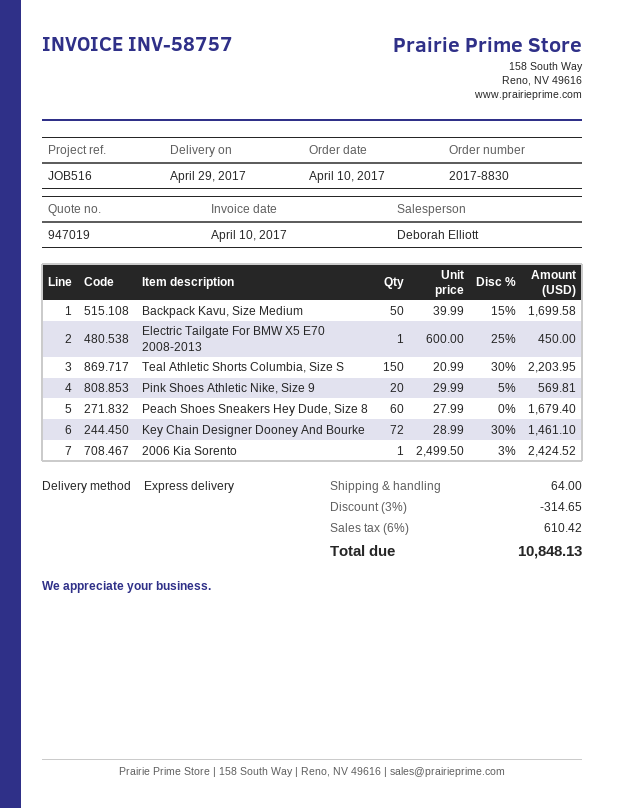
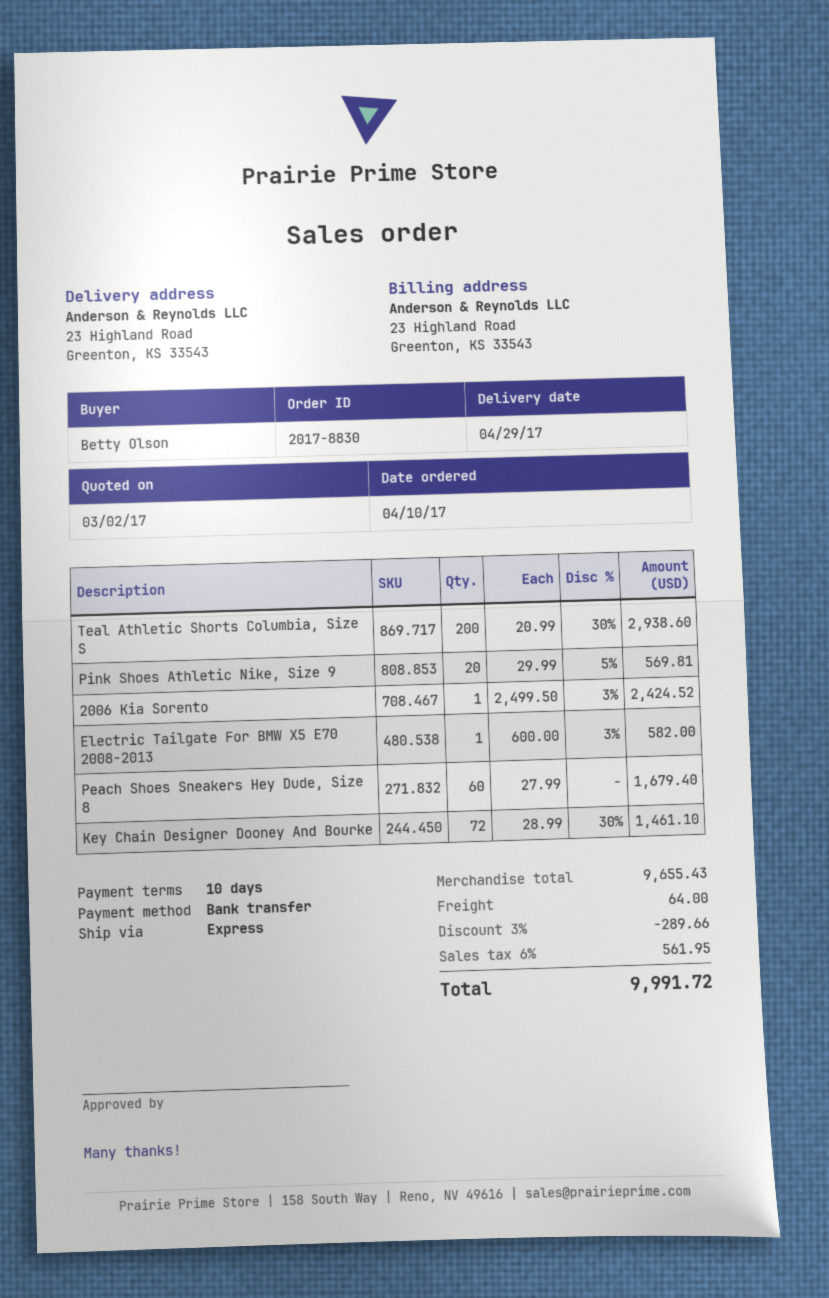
Backpack Kavu, Size Medium: 50 x 39.99 - 15% = 1699.58 -> none
Electric Tailgate For BMW X5 E70 2008-2013: 1 x 600.00 - 25% = 450.00 -> 1 x 600.00 - 3% = 582.00
Teal Athletic Shorts Columbia, Size S: 150 x 20.99 - 30% = 2203.95 -> 200 x 20.99 - 30% = 2938.60
discount: 3% = 314.65 -> 3% = 289.66
tax: 6% = 610.42 -> 6% = 561.95
total: 10848.13 -> 9991.72

